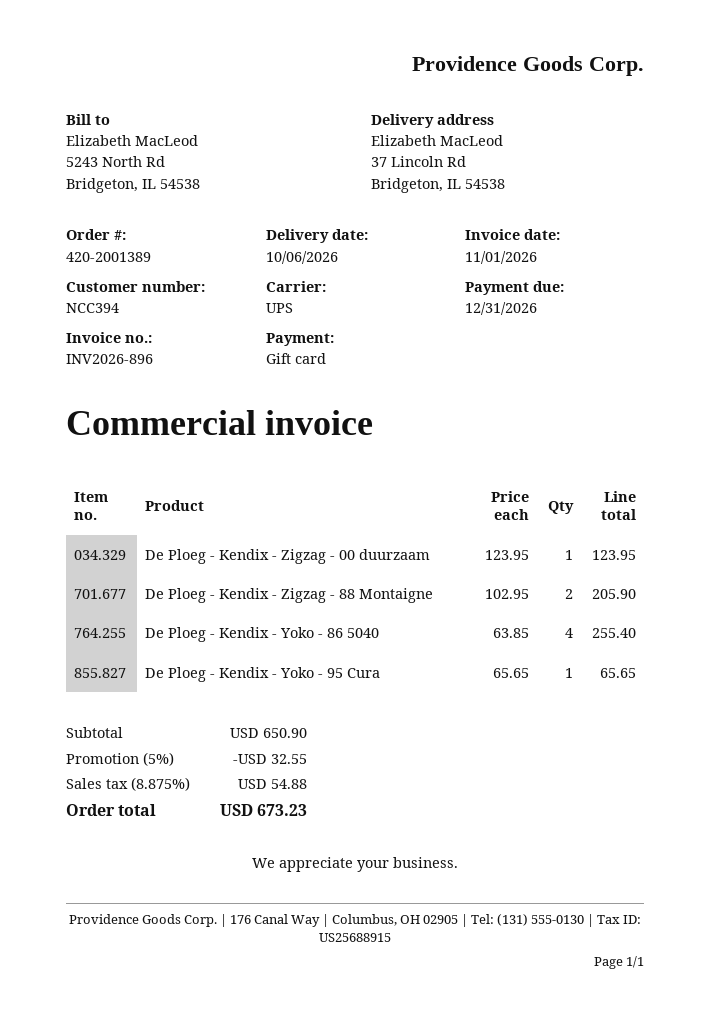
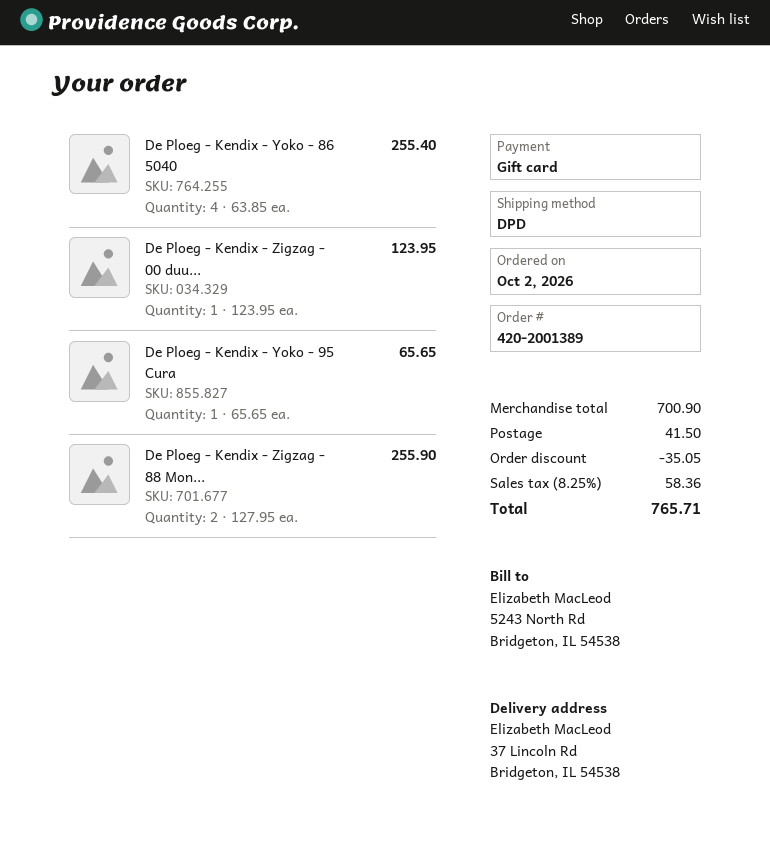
shipping method: UPS -> DPD
De Ploeg - Kendix - Zigzag - 88 Montaigne: 2 x 102.95 = 205.90 -> 2 x 127.95 = 255.90
subtotal: 650.90 -> 700.90
discount: 32.55 -> 35.05
shipping: none -> 41.50
tax: 8.875% = 54.88 -> 8.25% = 58.36
total: 673.23 -> 765.71

